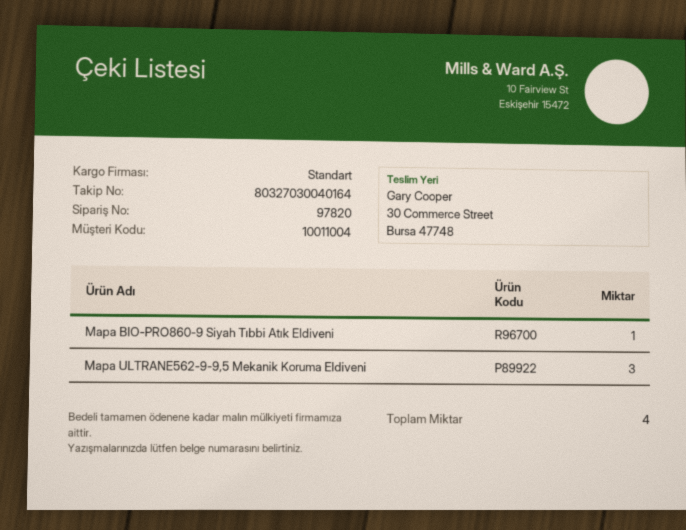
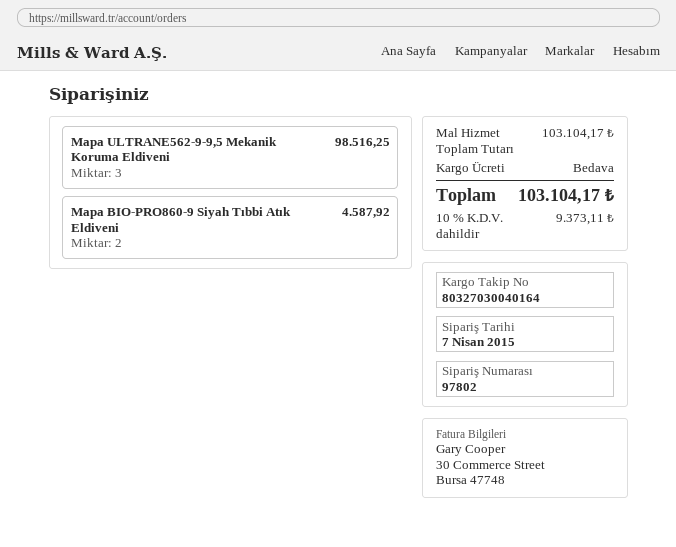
order number: 97820 -> 97802
Mapa BIO-PRO860-9 Siyah Tıbbi Atık Eldiveni: 1 -> 2

